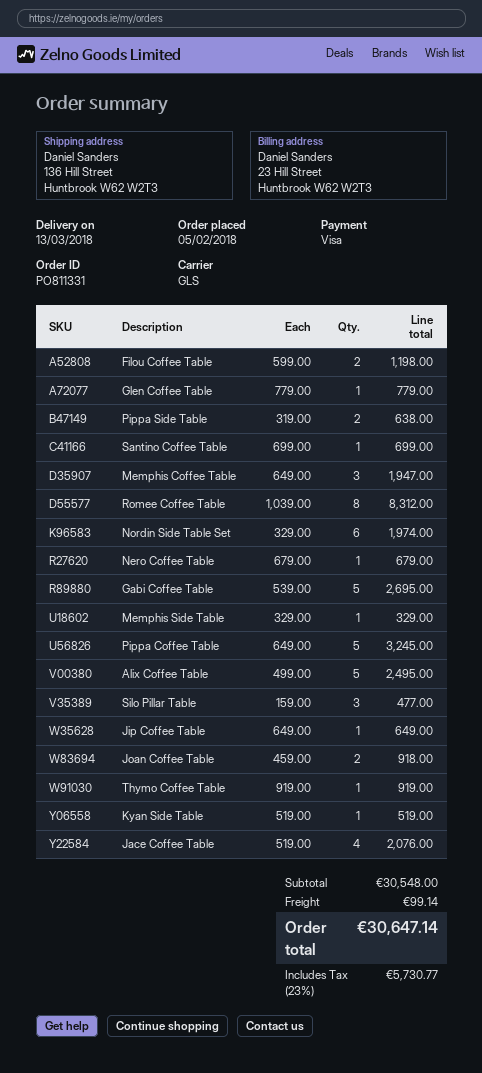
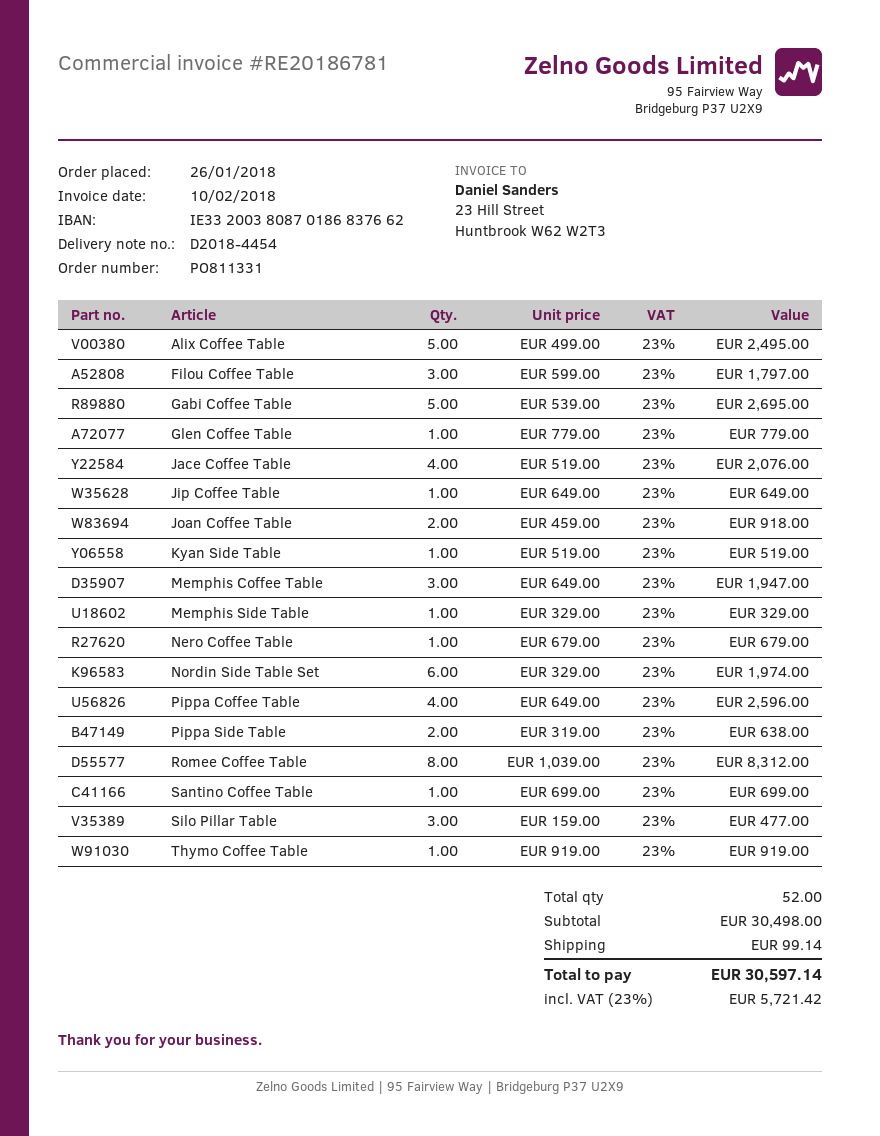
order date: 2018-02-05 -> 2018-01-26
Filou Coffee Table: 2 x 599.00 = 1198.00 -> 3 x 599.00 = 1797.00
Pippa Coffee Table: 5 x 649.00 = 3245.00 -> 4 x 649.00 = 2596.00
subtotal: 30548.00 -> 30498.00
tax: 23% = 5730.77 -> 23% = 5721.42
total: 30647.14 -> 30597.14

